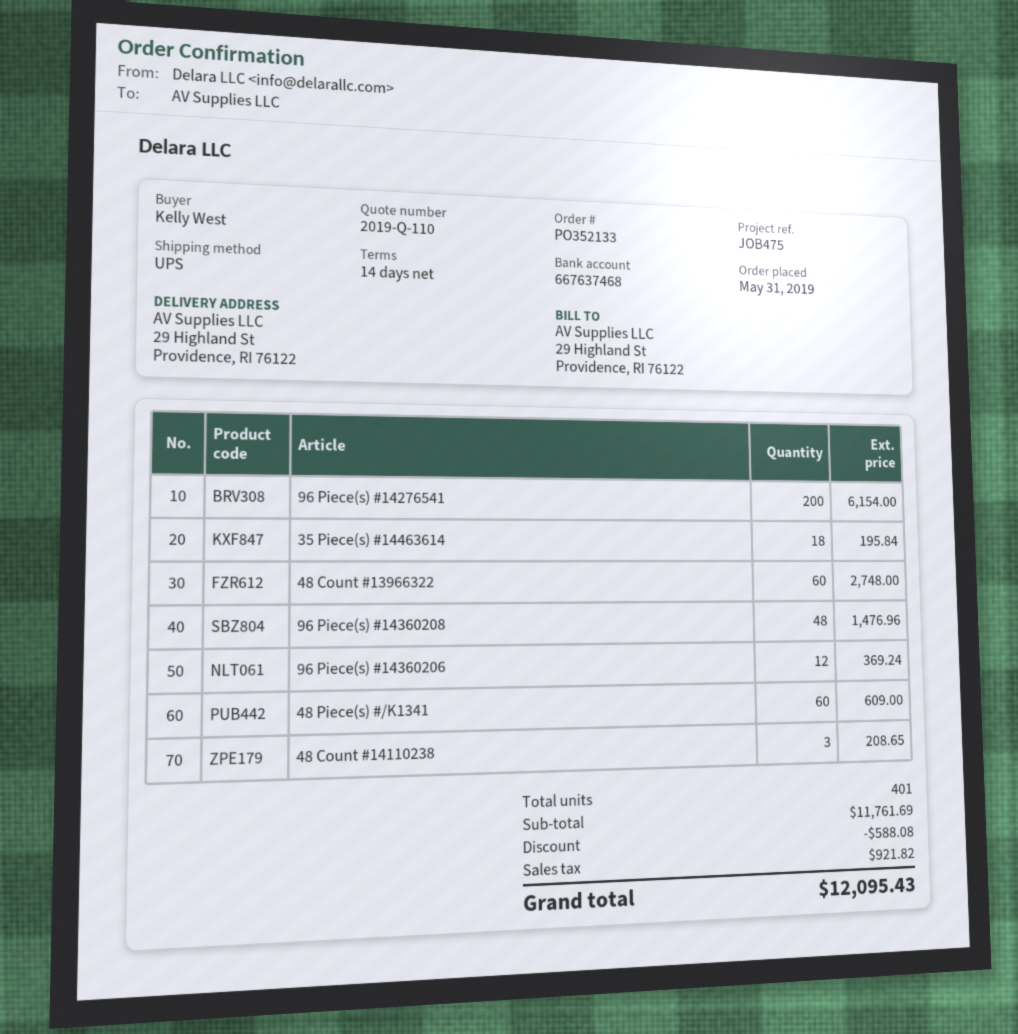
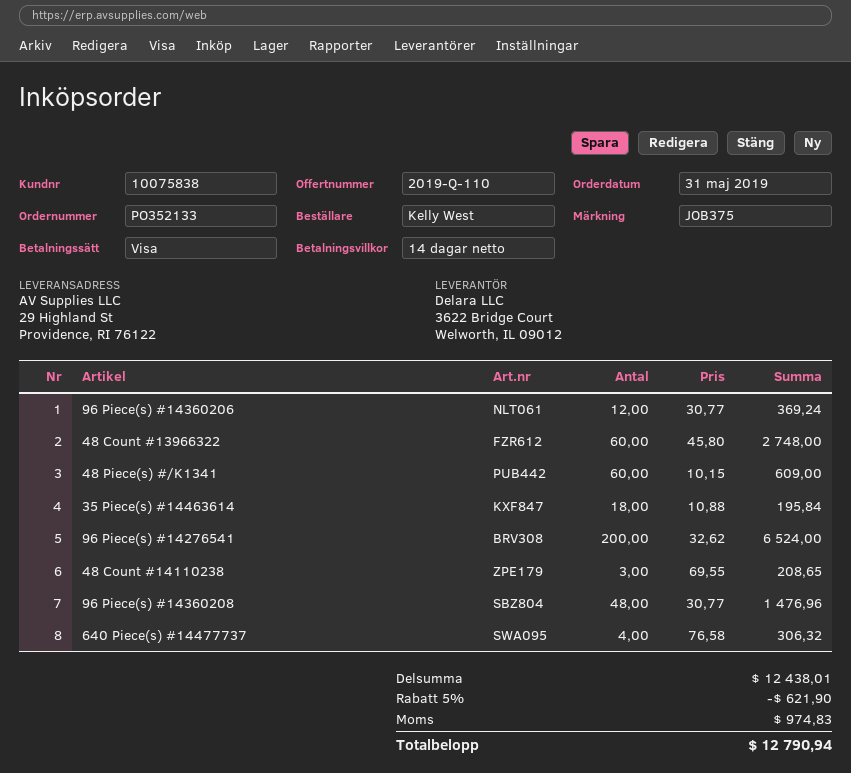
reference: JOB475 -> JOB375
96 Piece(s) #14276541: 200 for 6154.00 -> 200 for 6524.00
640 Piece(s) #14477737: none -> 4 for 306.32
subtotal: 11761.69 -> 12438.01
discount: 588.08 -> 621.90
tax: 921.82 -> 974.83
total: 12095.43 -> 12790.94

